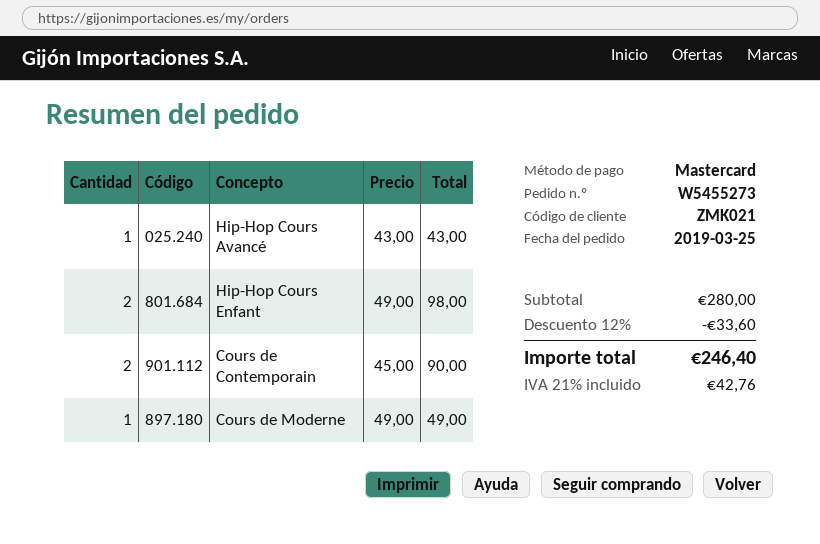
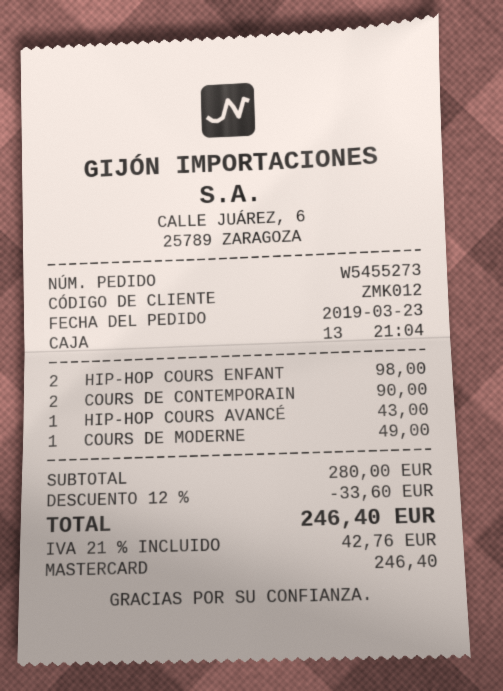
order date: 2019-03-25 -> 2019-03-23
customer number: ZMK021 -> ZMK012

